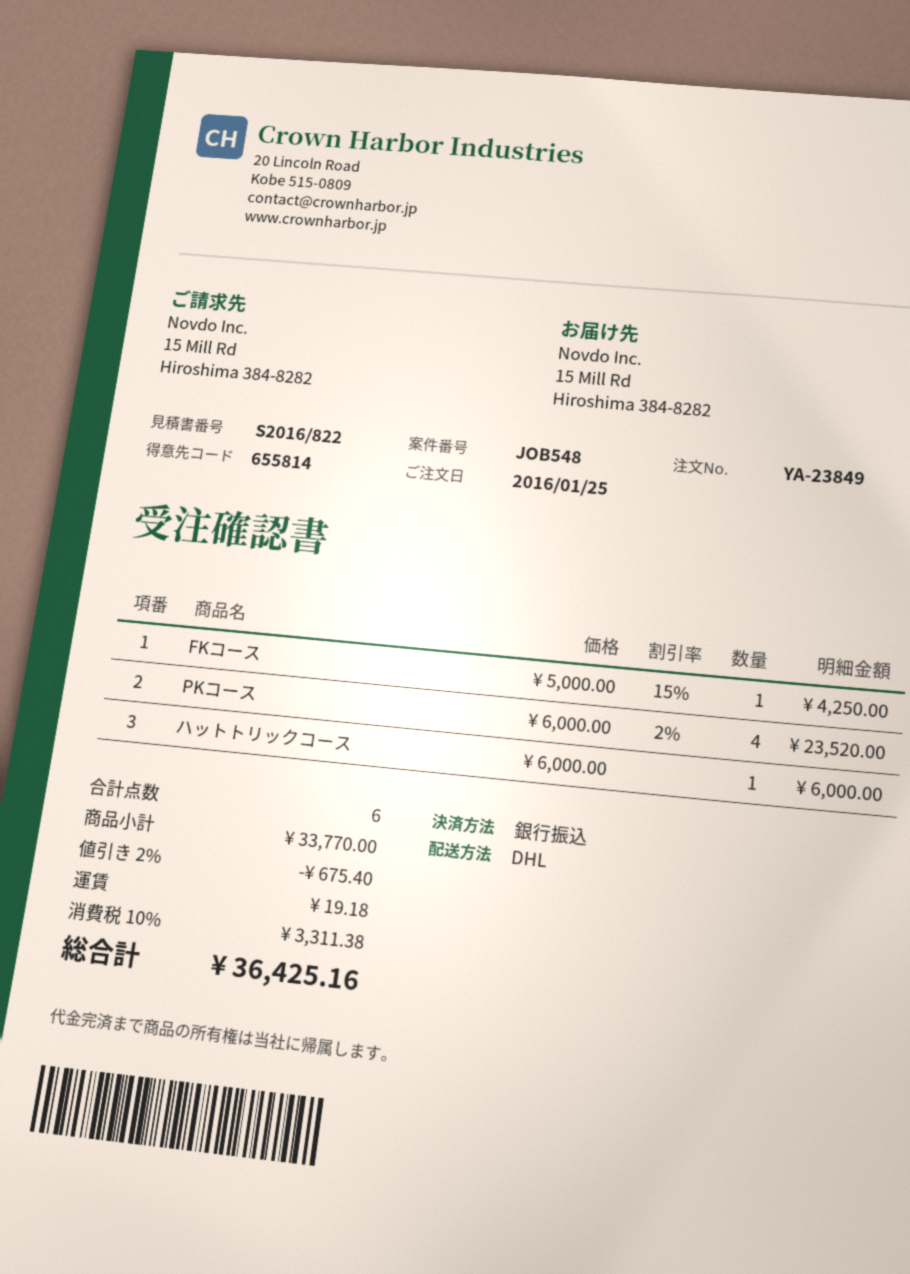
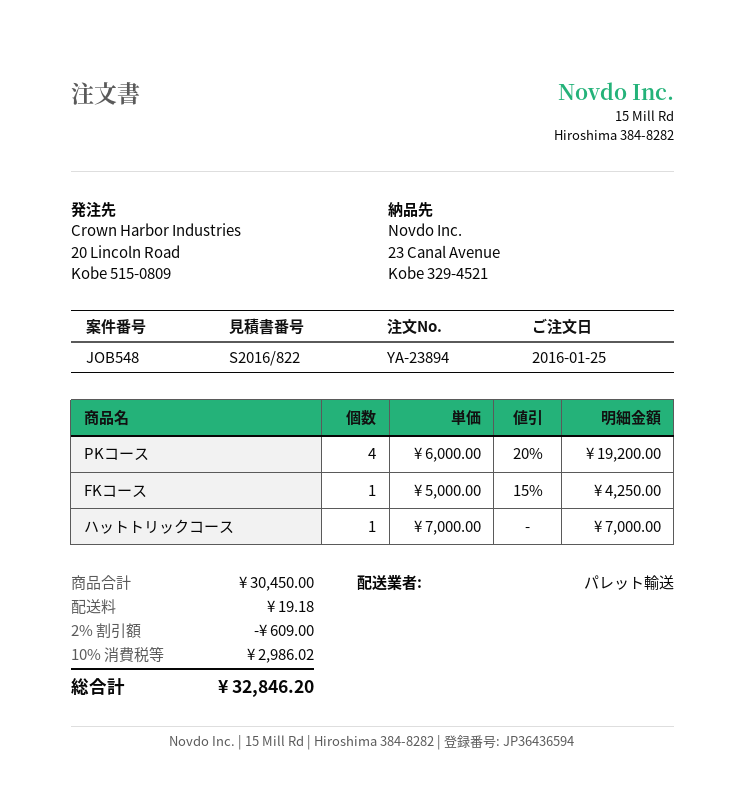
order number: YA-23849 -> YA-23894
shipping method: DHL -> pallet freight
ship to: 15 Mill Rd, Hiroshima 384-8282 -> 23 Canal Avenue, Kobe 329-4521
PKコース: 4 x 6000.00 - 2% = 23520.00 -> 4 x 6000.00 - 20% = 19200.00
ハットトリックコース: 1 x 6000.00 = 6000.00 -> 1 x 7000.00 = 7000.00
subtotal: 33770.00 -> 30450.00
discount: 2% = 675.40 -> 2% = 609.00
tax: 10% = 3311.38 -> 10% = 2986.02
total: 36425.16 -> 32846.20

